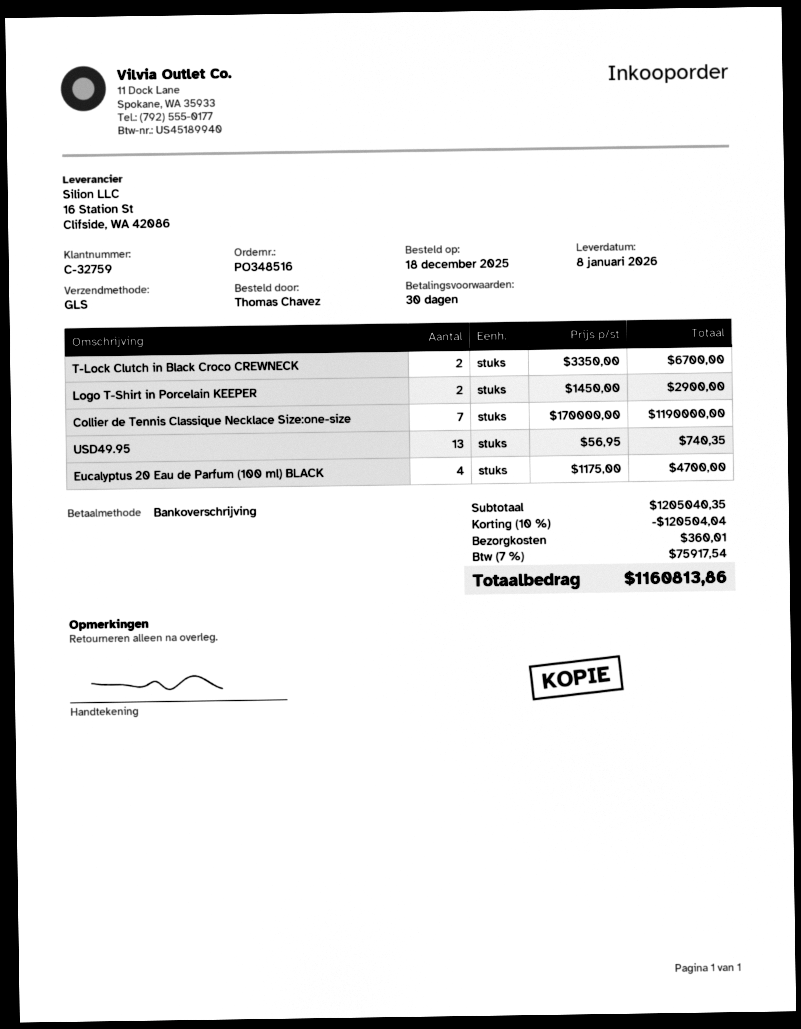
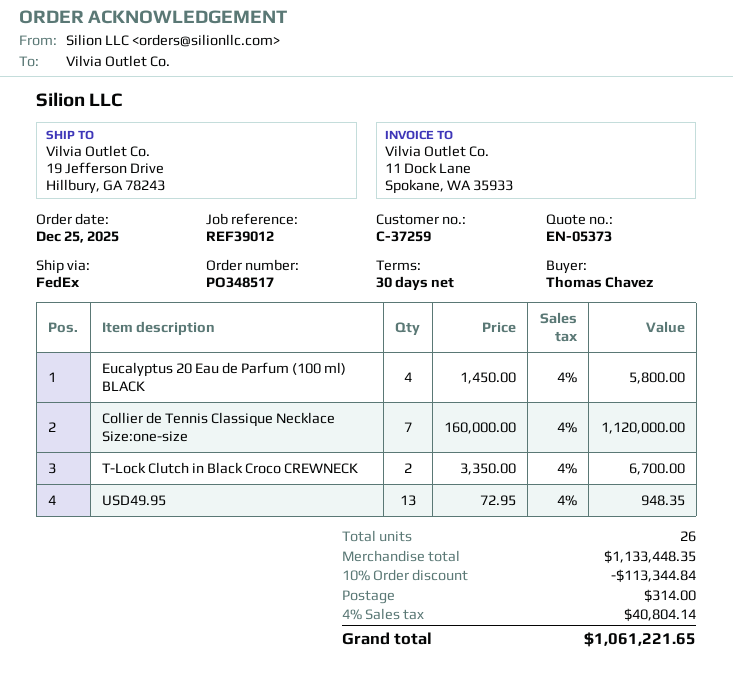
order number: PO348516 -> PO348517
order date: 2025-12-18 -> 2025-12-25
customer number: C-32759 -> C-37259
shipping method: GLS -> FedEx
Logo T-Shirt in Porcelain KEEPER: 2 x 1450.00 = 2900.00 -> none
Collier de Tennis Classique Necklace Size:one-size: 7 x 170000.00 = 1190000.00 -> 7 x 160000.00 = 1120000.00
USD49.95: 13 x 56.95 = 740.35 -> 13 x 72.95 = 948.35
Eucalyptus 20 Eau de Parfum (100 ml) BLACK: 4 x 1175.00 = 4700.00 -> 4 x 1450.00 = 5800.00
subtotal: 1205040.35 -> 1133448.35
discount: 10% = 120504.04 -> 10% = 113344.84
shipping: 360.01 -> 314.00
tax: 7% = 75917.54 -> 4% = 40804.14
total: 1160813.86 -> 1061221.65

